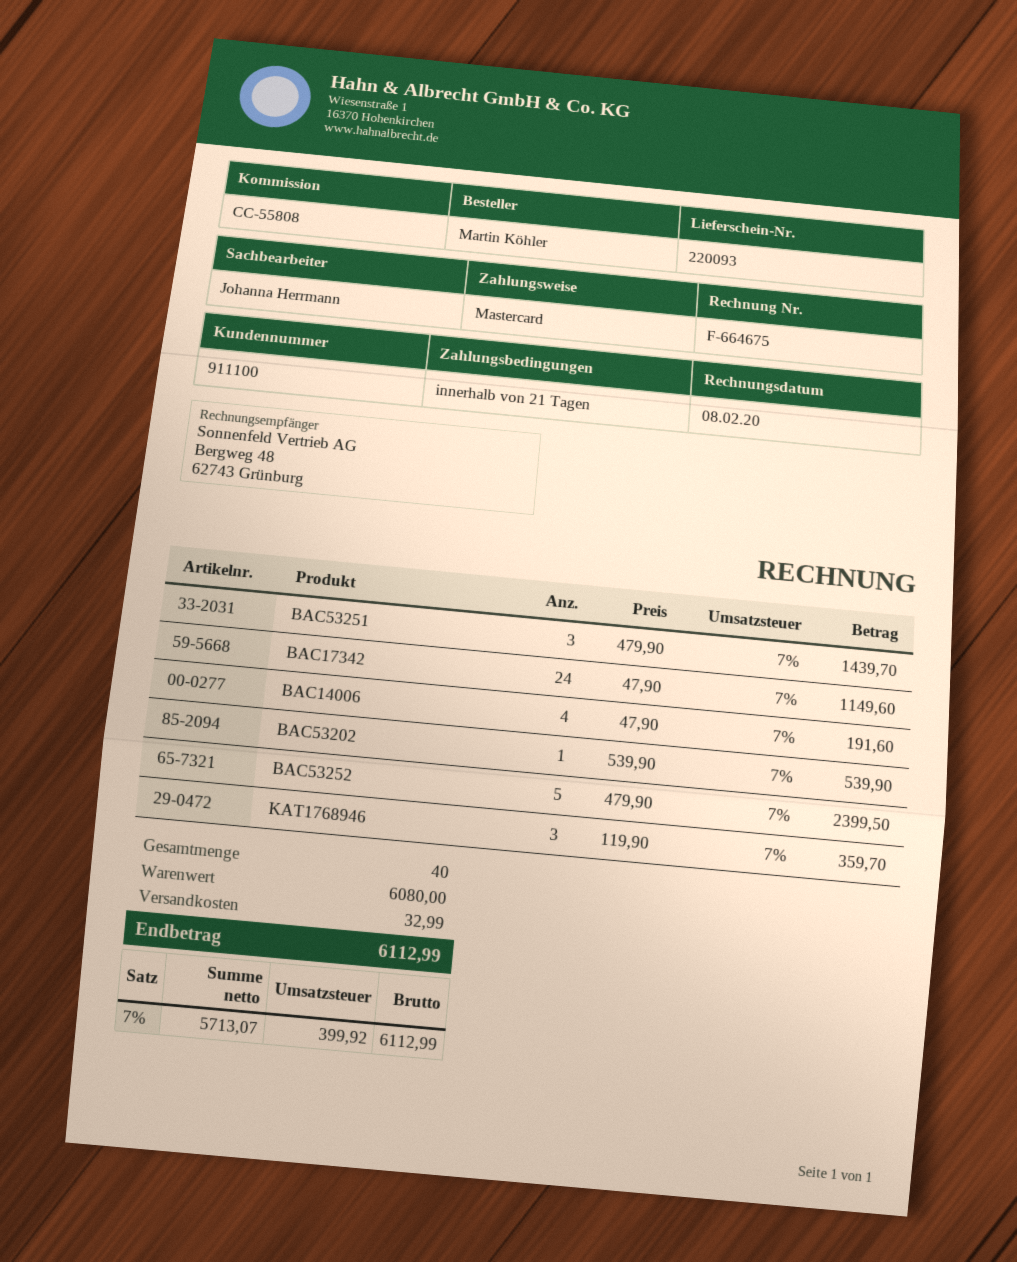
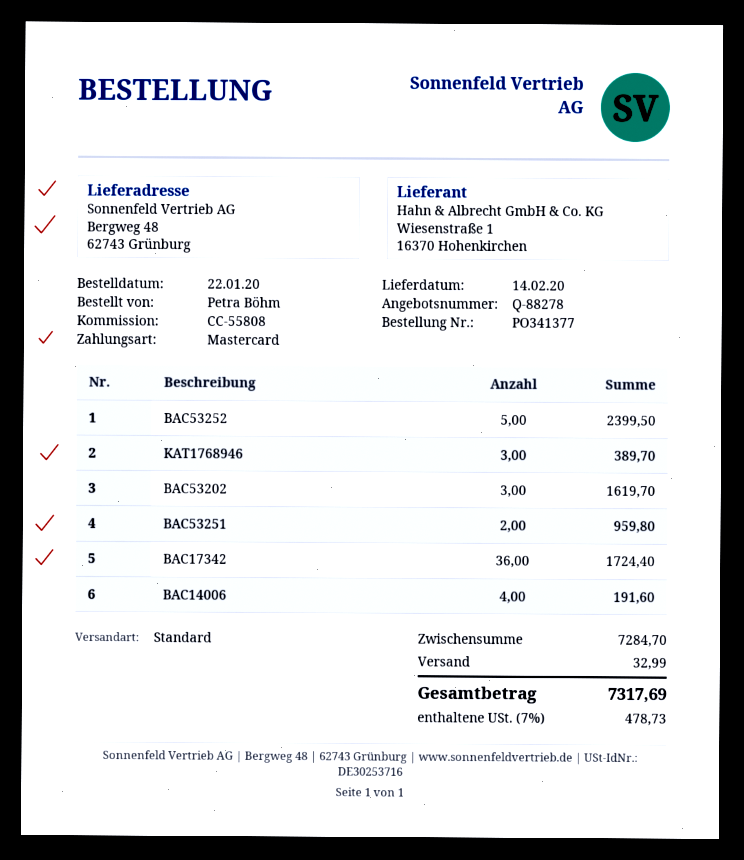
ordered by: Martin Köhler -> Petra Böhm
BAC53251: 3 for 1439.70 -> 2 for 959.80
BAC17342: 24 for 1149.60 -> 36 for 1724.40
BAC53202: 1 for 539.90 -> 3 for 1619.70
KAT1768946: 3 for 359.70 -> 3 for 389.70
subtotal: 6080.00 -> 7284.70
tax: 7% = 399.92 -> 7% = 478.73
total: 6112.99 -> 7317.69

